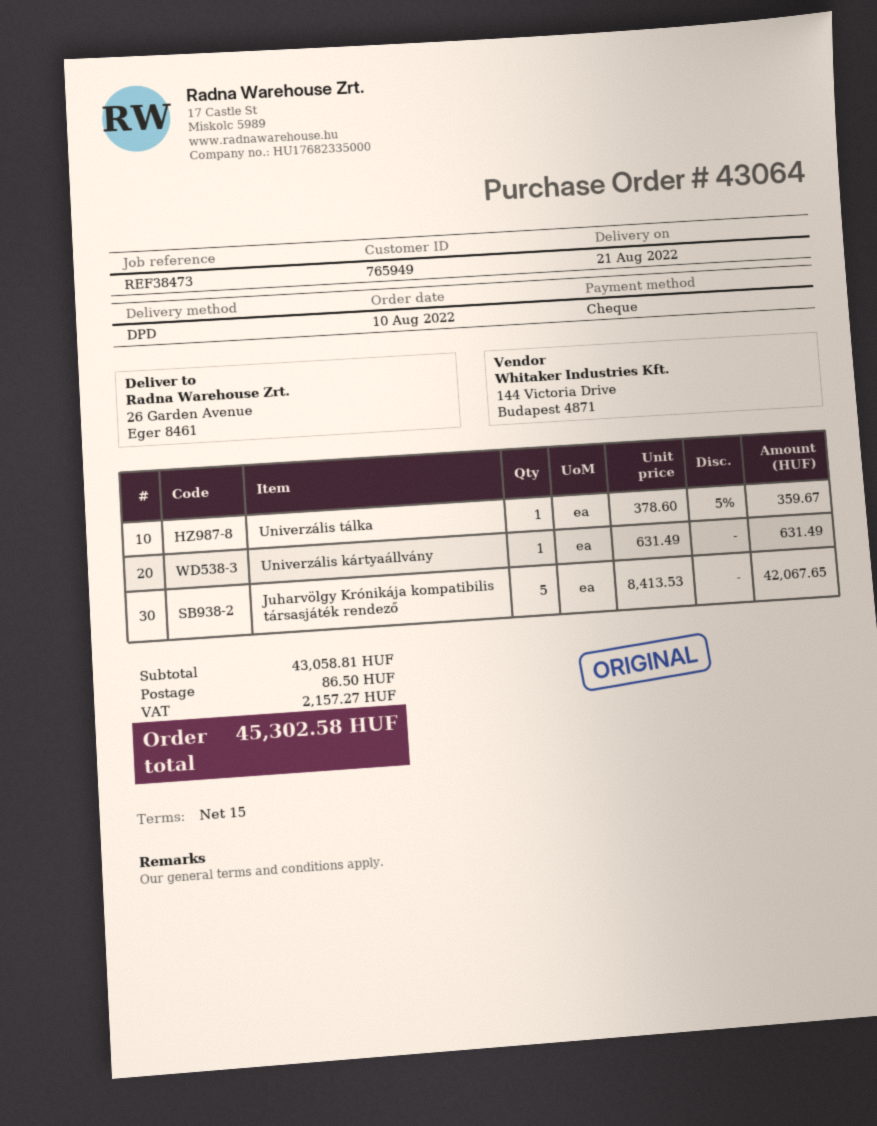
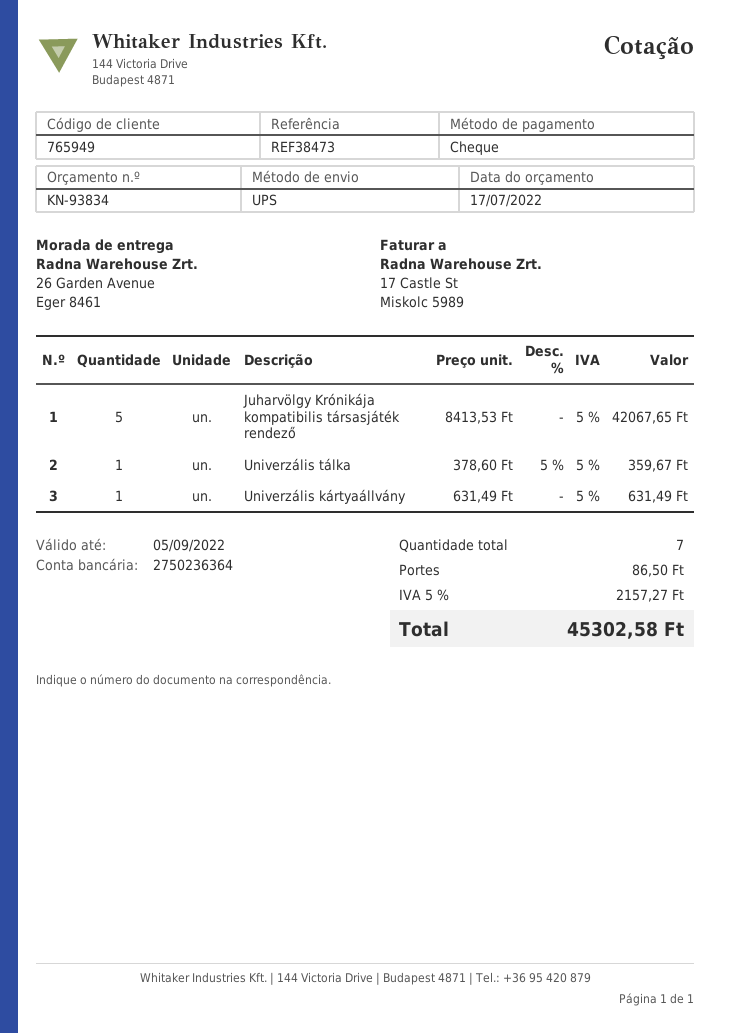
shipping method: DPD -> UPS

